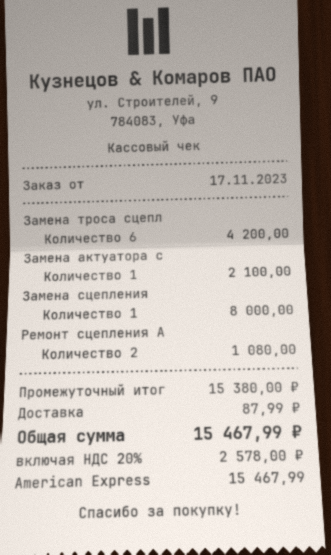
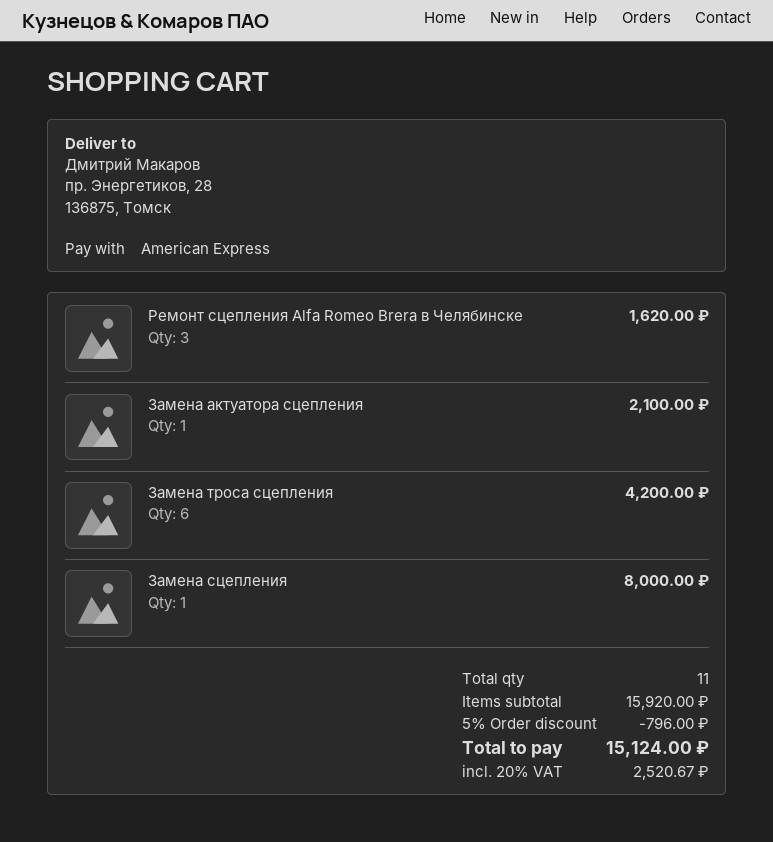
Ремонт сцепления A: 2 for 1080.00 -> 3 for 1620.00
subtotal: 15380.00 -> 15920.00
discount: none -> 5% = 796.00
shipping: 87.99 -> none
tax: 20% = 2578.00 -> 20% = 2520.67
total: 15467.99 -> 15124.00

